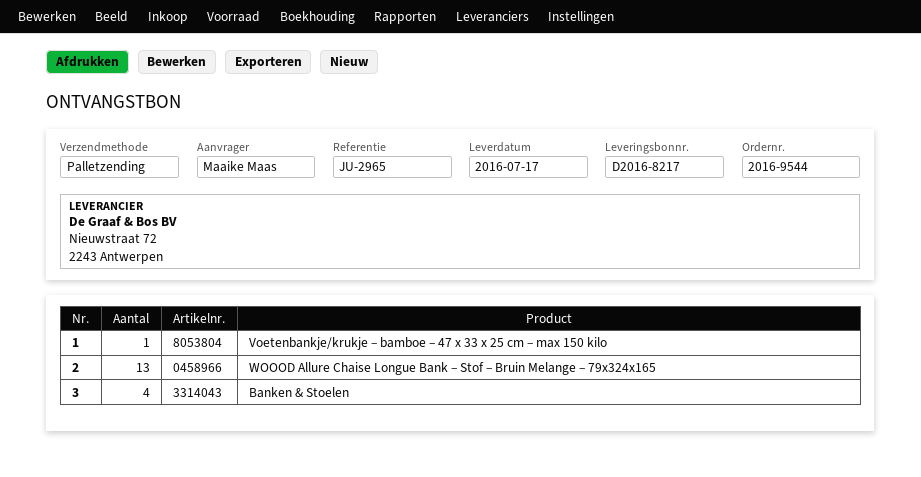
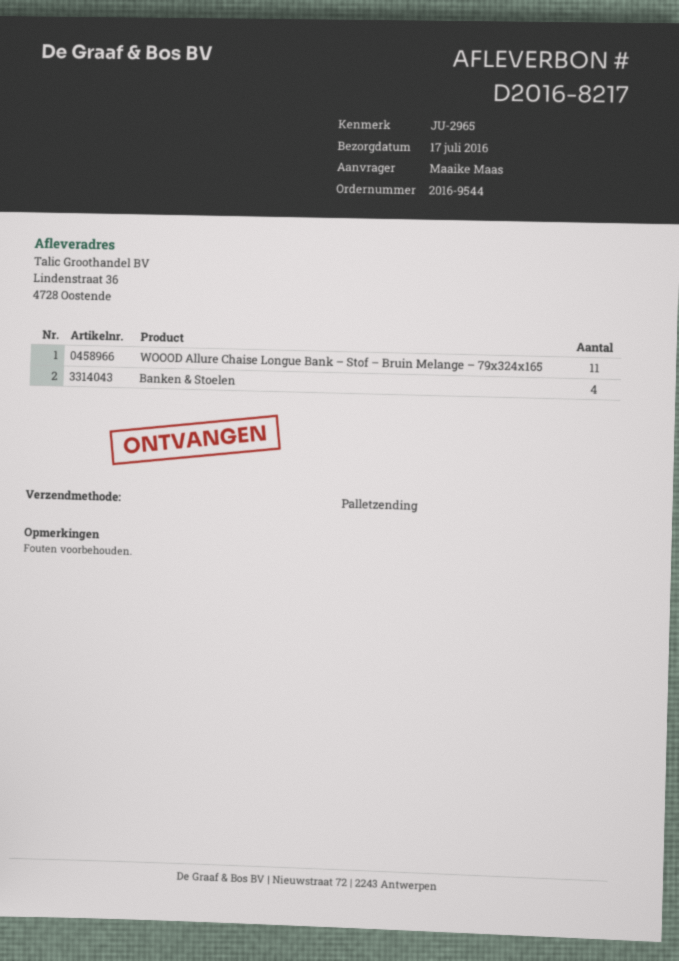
Voetenbankje/krukje – bamboe – 47 x 33 x 25 cm – max 150 kilo: 1 -> none
WOOOD Allure Chaise Longue Bank – Stof – Bruin Melange – 79x324x165: 13 -> 11

